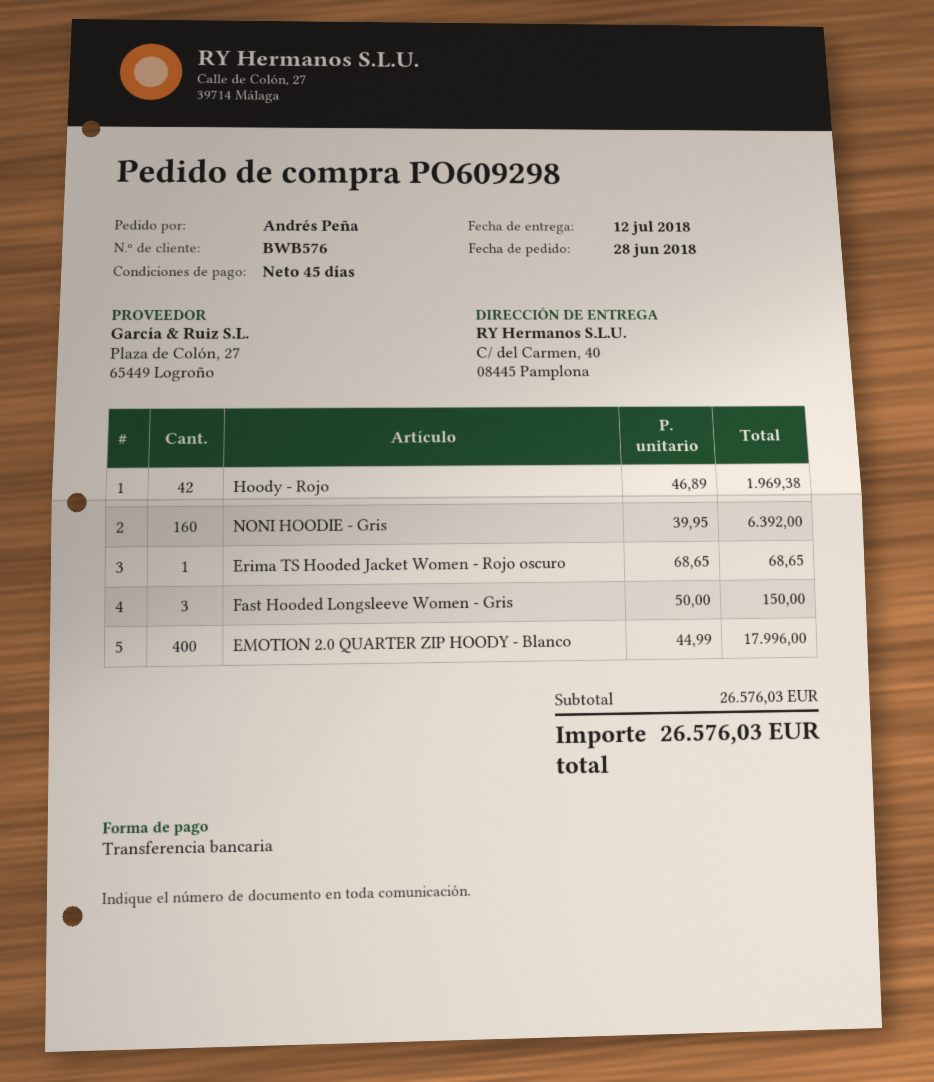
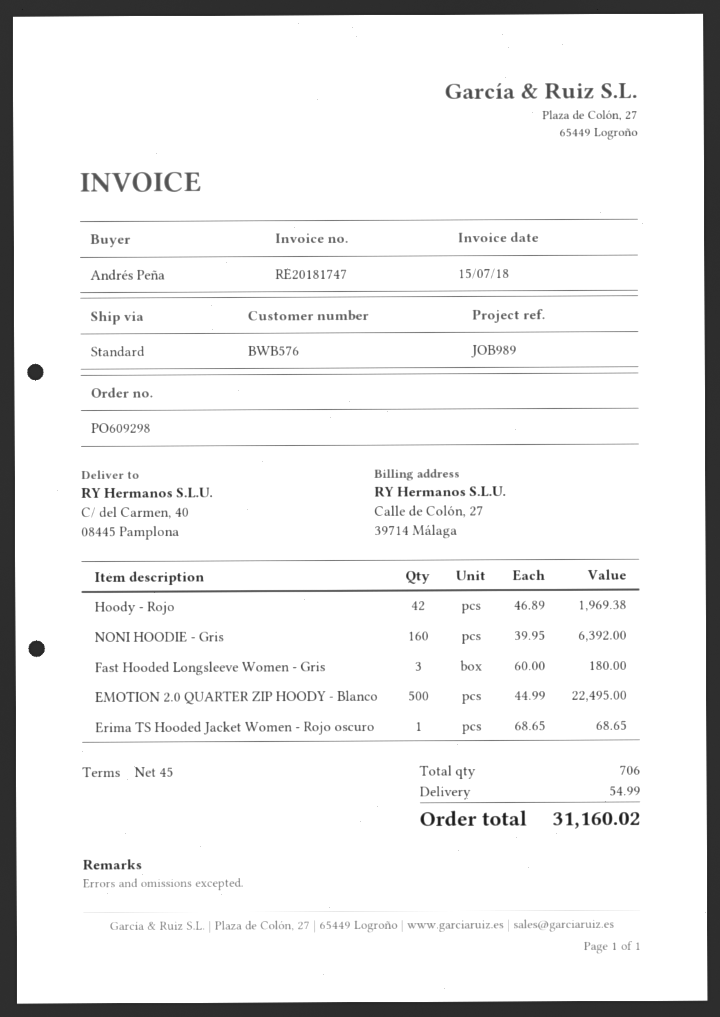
Fast Hooded Longsleeve Women - Gris: 3 x 50.00 = 150.00 -> 3 x 60.00 = 180.00
EMOTION 2.0 QUARTER ZIP HOODY - Blanco: 400 x 44.99 = 17996.00 -> 500 x 44.99 = 22495.00
shipping: none -> 54.99
total: 26576.03 -> 31160.02

